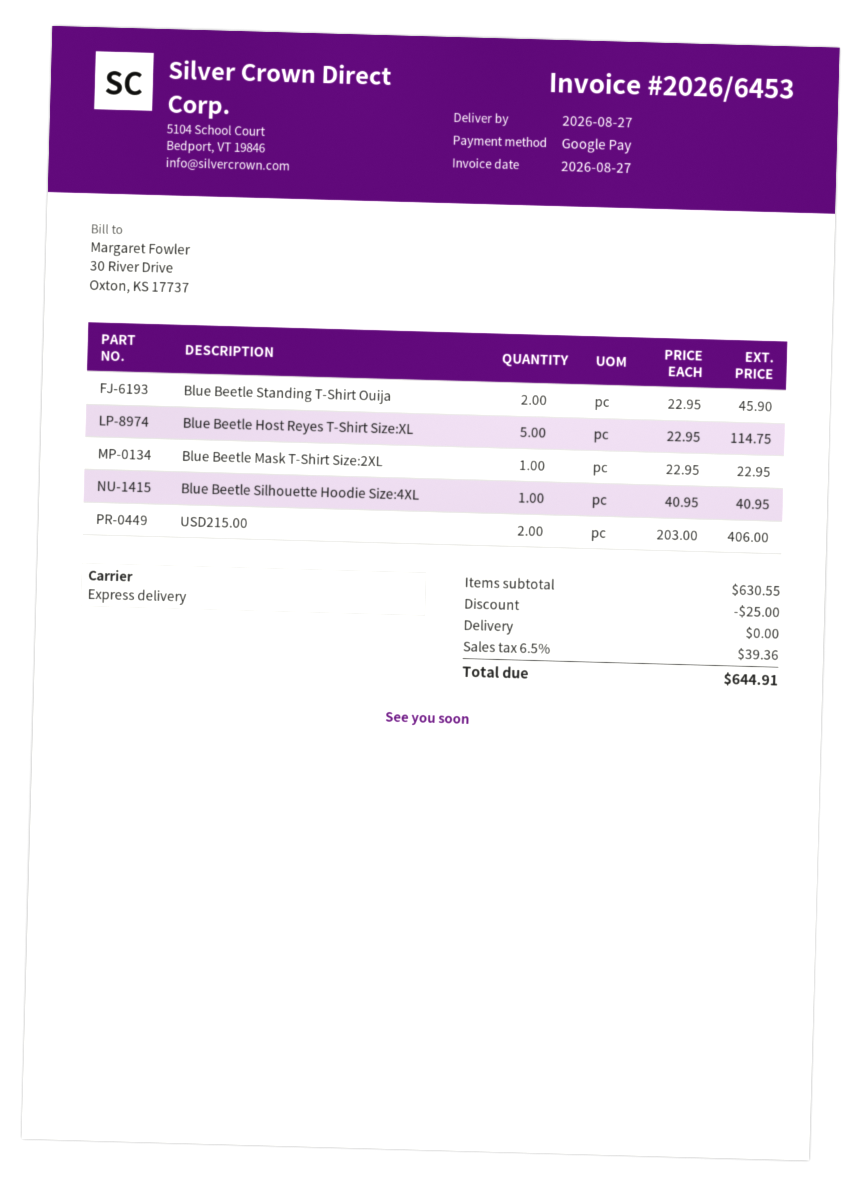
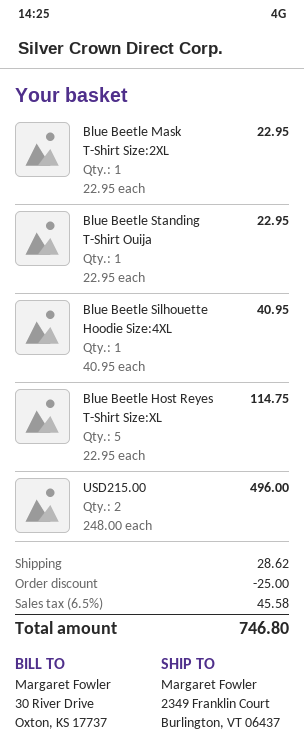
Blue Beetle Standing T-Shirt Ouija: 2 x 22.95 = 45.90 -> 1 x 22.95 = 22.95
USD215.00: 2 x 203.00 = 406.00 -> 2 x 248.00 = 496.00
shipping: 0.00 -> 28.62
tax: 6.5% = 39.36 -> 6.5% = 45.58
total: 644.91 -> 746.80

